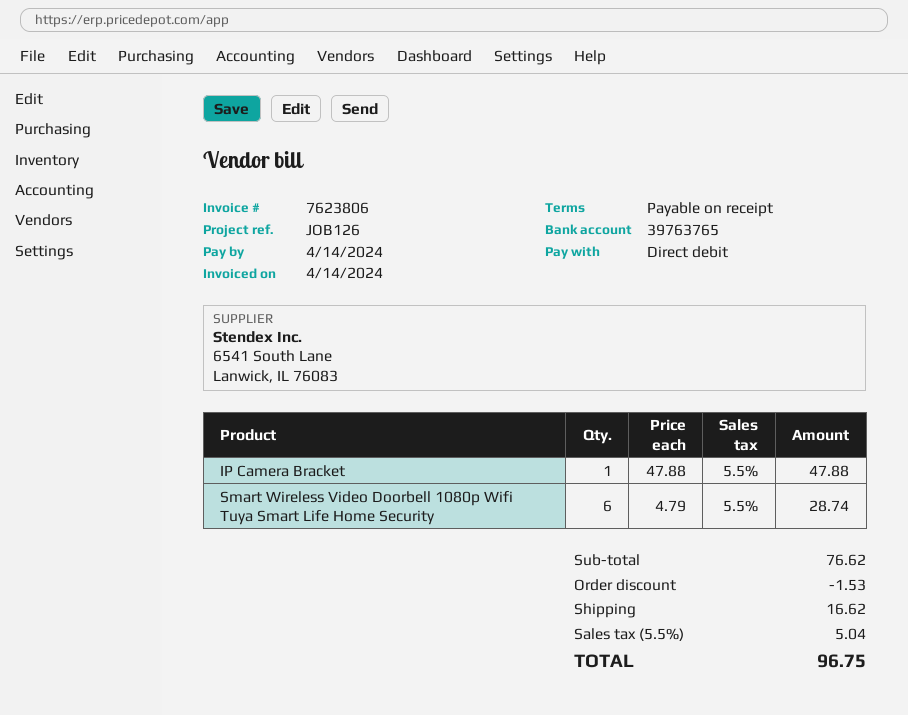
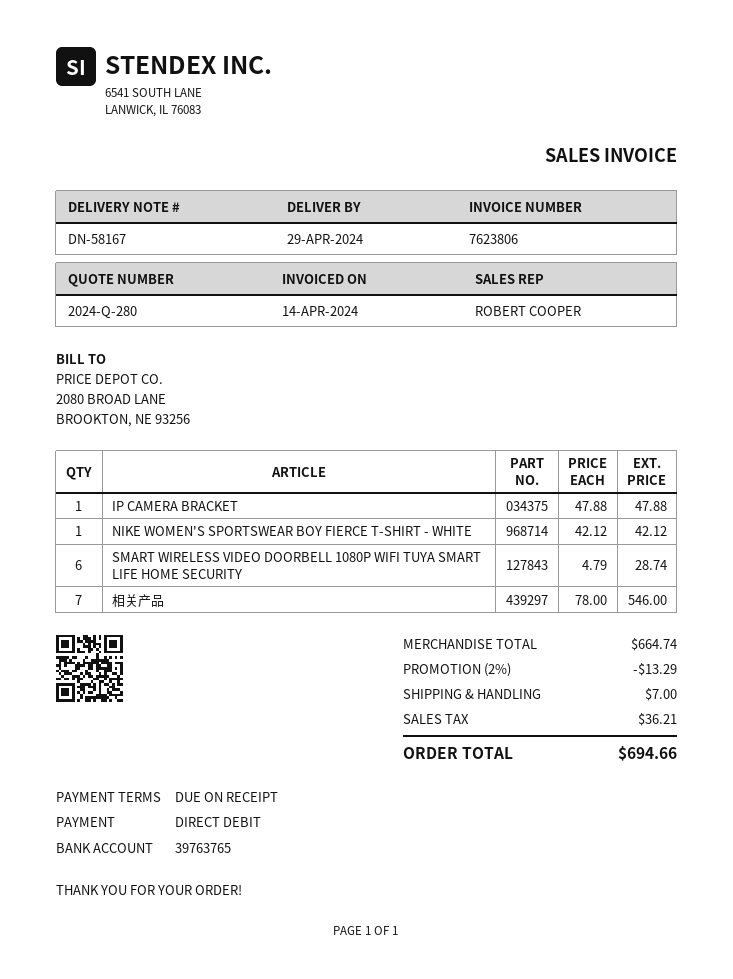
NIKE WOMEN'S SPORTSWEAR BOY FIERCE T-SHIRT - WHITE: none -> 1 x 42.12 = 42.12
相关产品: none -> 7 x 78.00 = 546.00
subtotal: 76.62 -> 664.74
discount: 1.53 -> 13.29
shipping: 16.62 -> 7.00
tax: 5.04 -> 36.21
total: 96.75 -> 694.66

